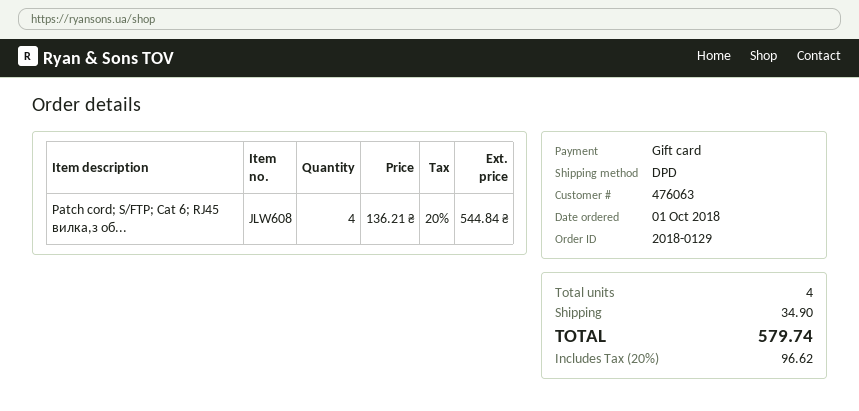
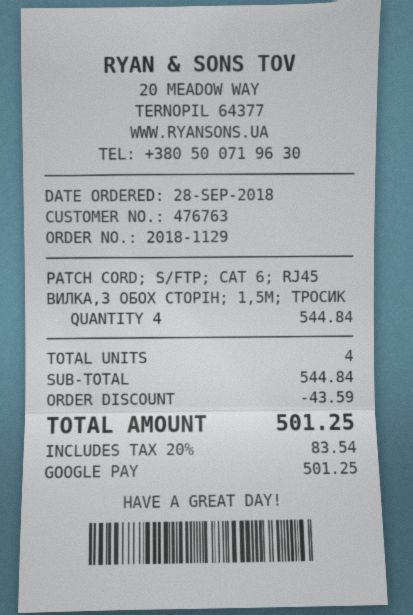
order number: 2018-0129 -> 2018-1129
order date: 2018-10-01 -> 2018-09-28
customer number: 476063 -> 476763
payment method: gift card -> Google Pay
discount: none -> 43.59
shipping: 34.90 -> none
tax: 20% = 96.62 -> 20% = 83.54
total: 579.74 -> 501.25

